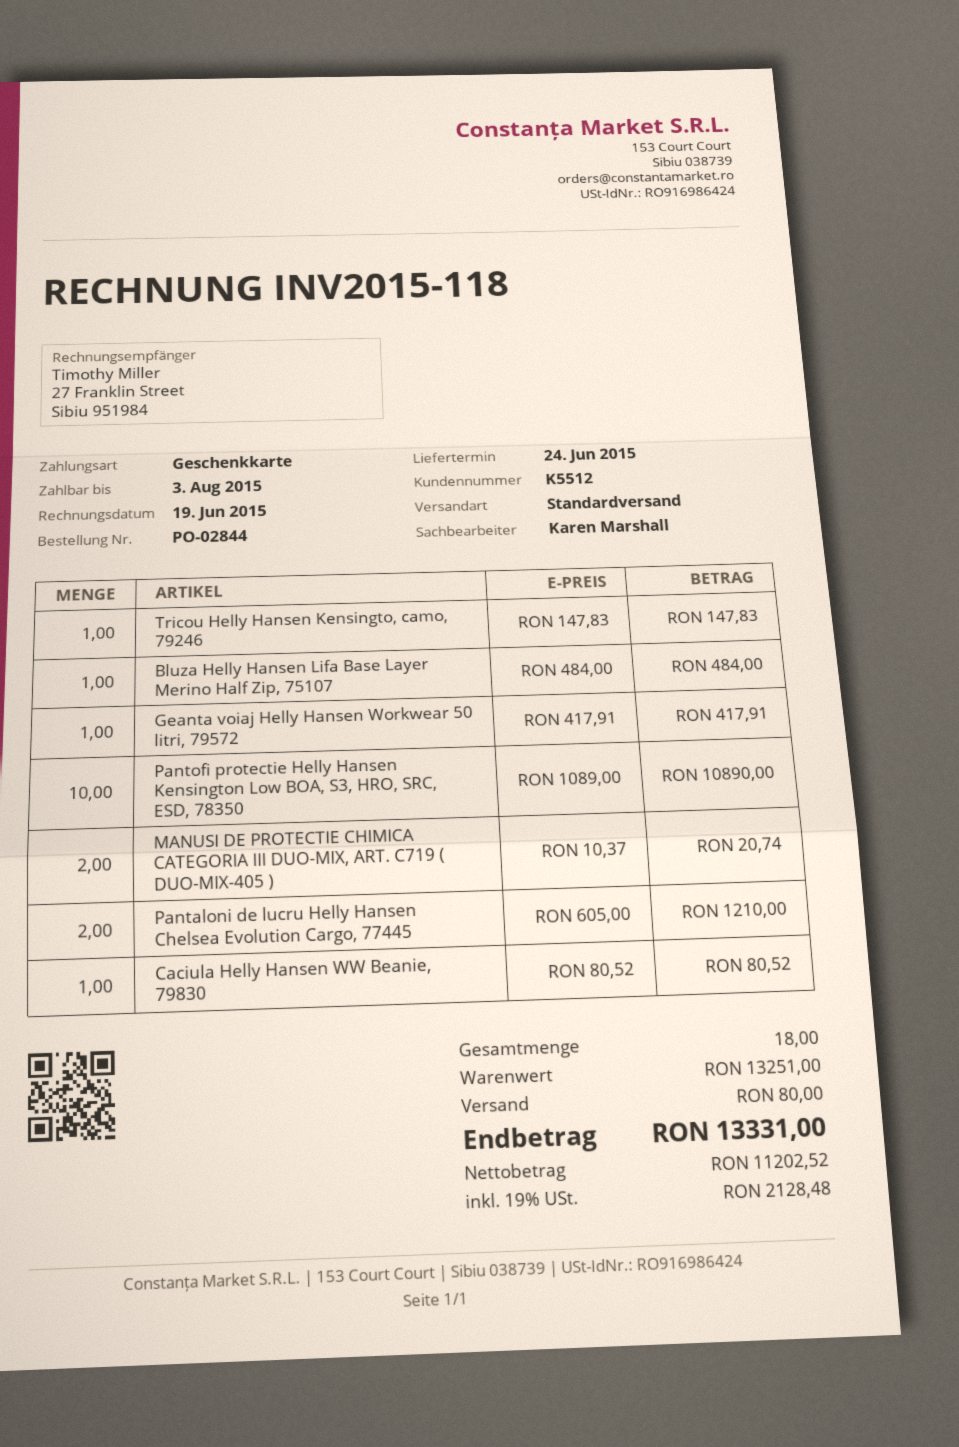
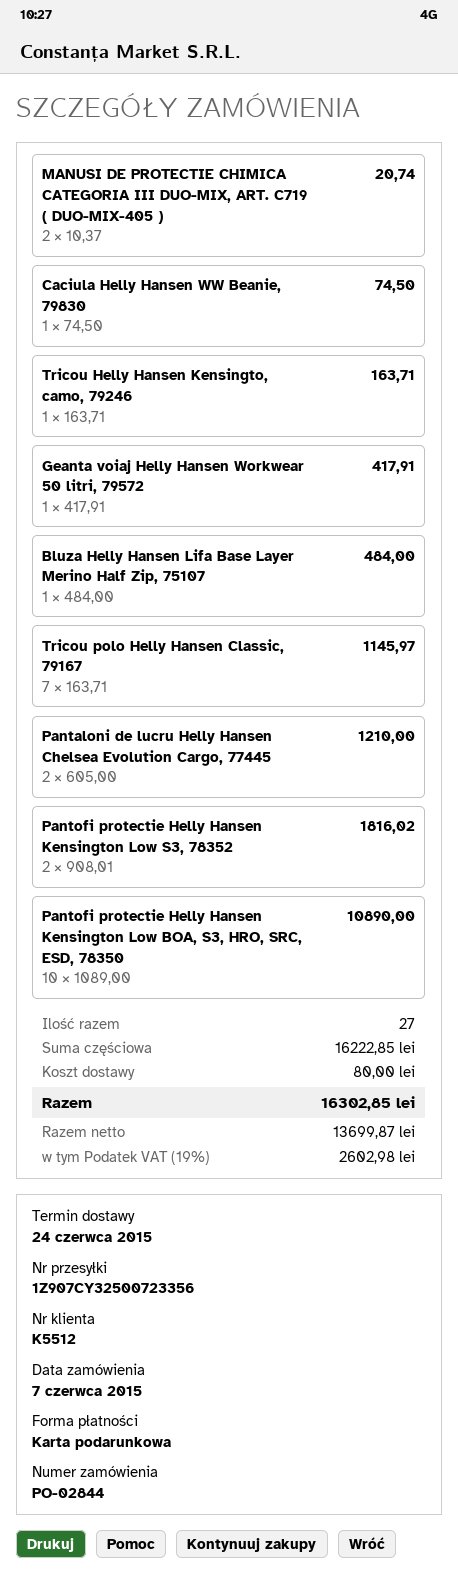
Tricou Helly Hansen Kensingto, camo, 79246: 1 x 147.83 = 147.83 -> 1 x 163.71 = 163.71
Caciula Helly Hansen WW Beanie, 79830: 1 x 80.52 = 80.52 -> 1 x 74.50 = 74.50
Tricou polo Helly Hansen Classic, 79167: none -> 7 x 163.71 = 1145.97
Pantofi protectie Helly Hansen Kensington Low S3, 78352: none -> 2 x 908.01 = 1816.02
total quantity: 18 -> 27
subtotal: 13251.00 -> 16222.85
net: 11202.52 -> 13699.87
tax: 19% = 2128.48 -> 19% = 2602.98
total: 13331.00 -> 16302.85

